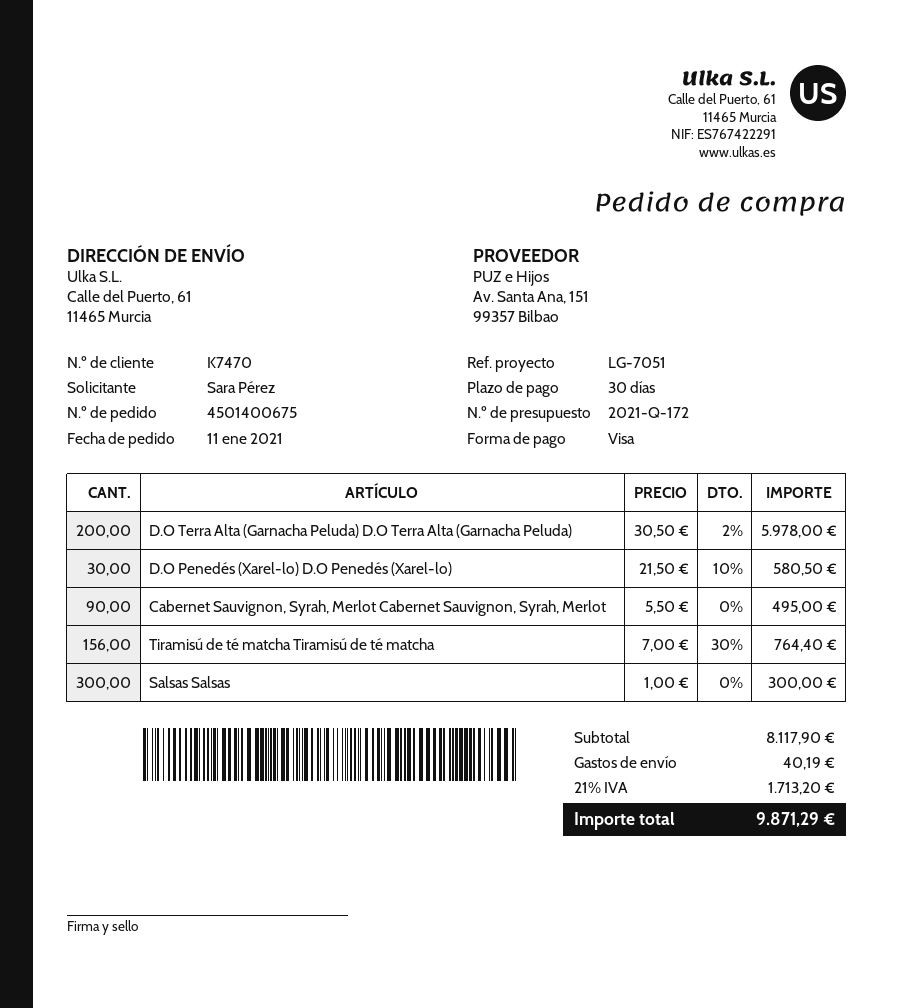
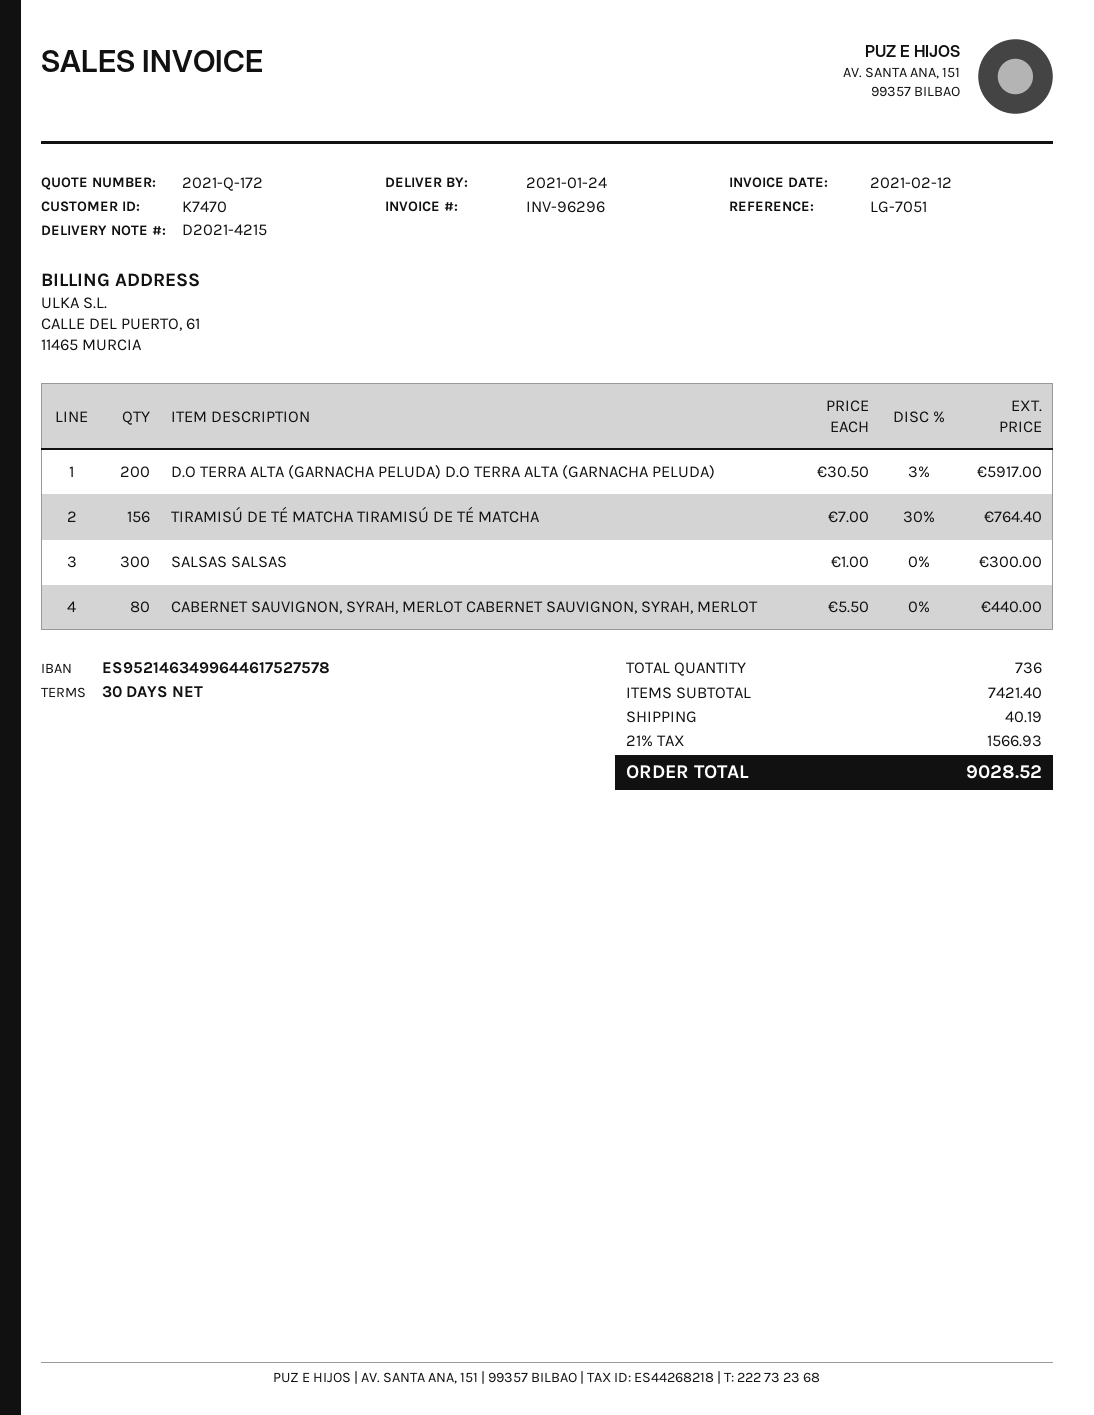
D.O Terra Alta (Garnacha Peluda) D.O Terra Alta (Garnacha Peluda): 200 x 30.50 - 2% = 5978.00 -> 200 x 30.50 - 3% = 5917.00
D.O Penedés (Xarel-lo) D.O Penedés (Xarel-lo): 30 x 21.50 - 10% = 580.50 -> none
Cabernet Sauvignon, Syrah, Merlot Cabernet Sauvignon, Syrah, Merlot: 90 x 5.50 = 495.00 -> 80 x 5.50 = 440.00
subtotal: 8117.90 -> 7421.40
tax: 21% = 1713.20 -> 21% = 1566.93
total: 9871.29 -> 9028.52

